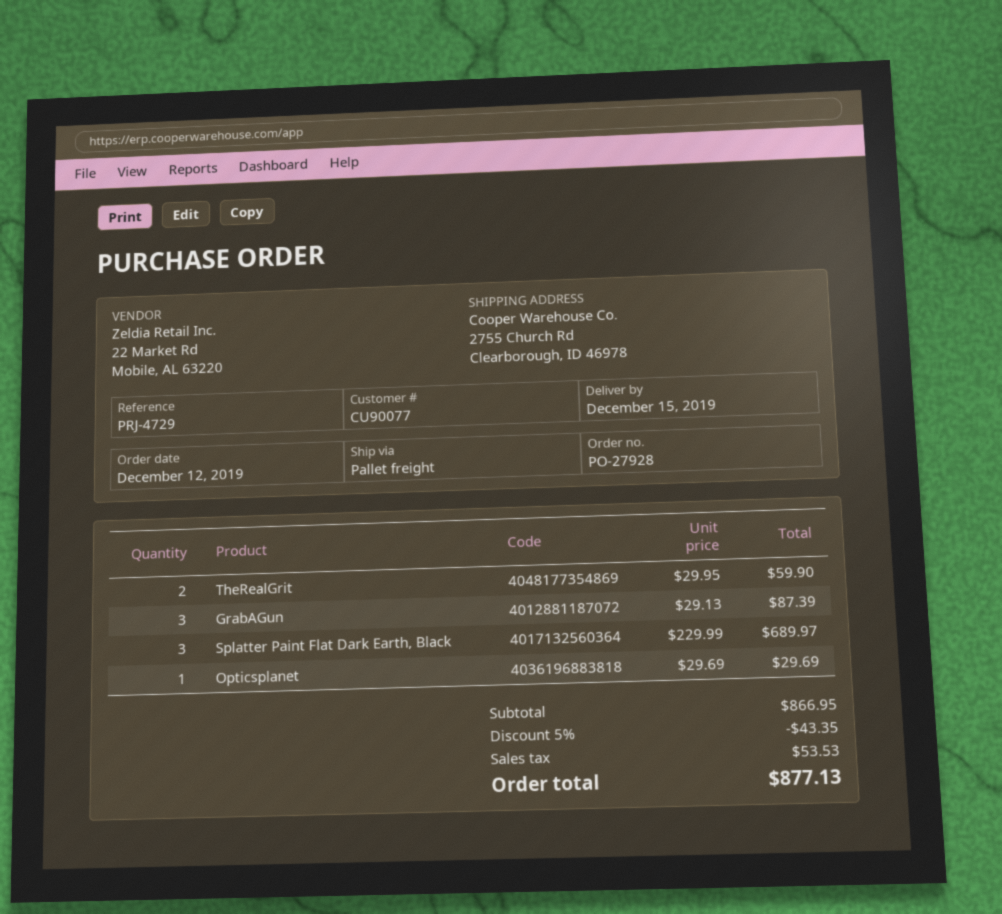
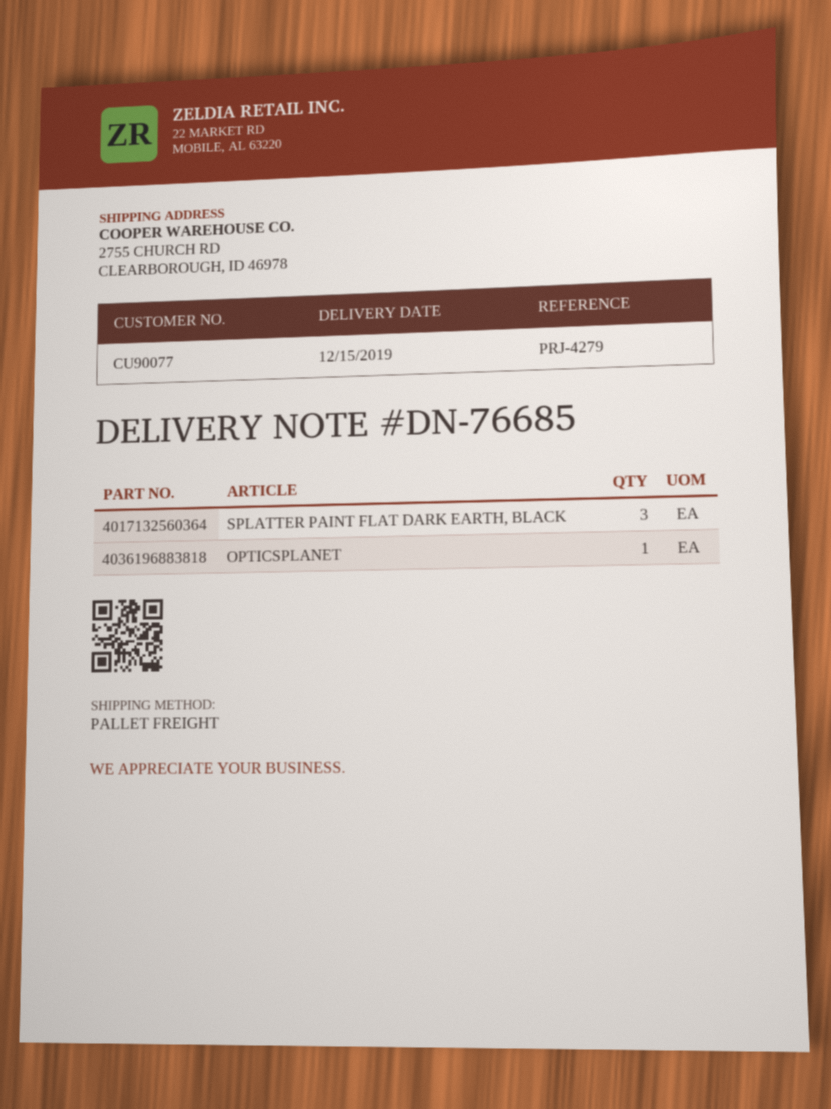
reference: PRJ-4729 -> PRJ-4279
TheRealGrit: 2 -> none
GrabAGun: 3 -> none

